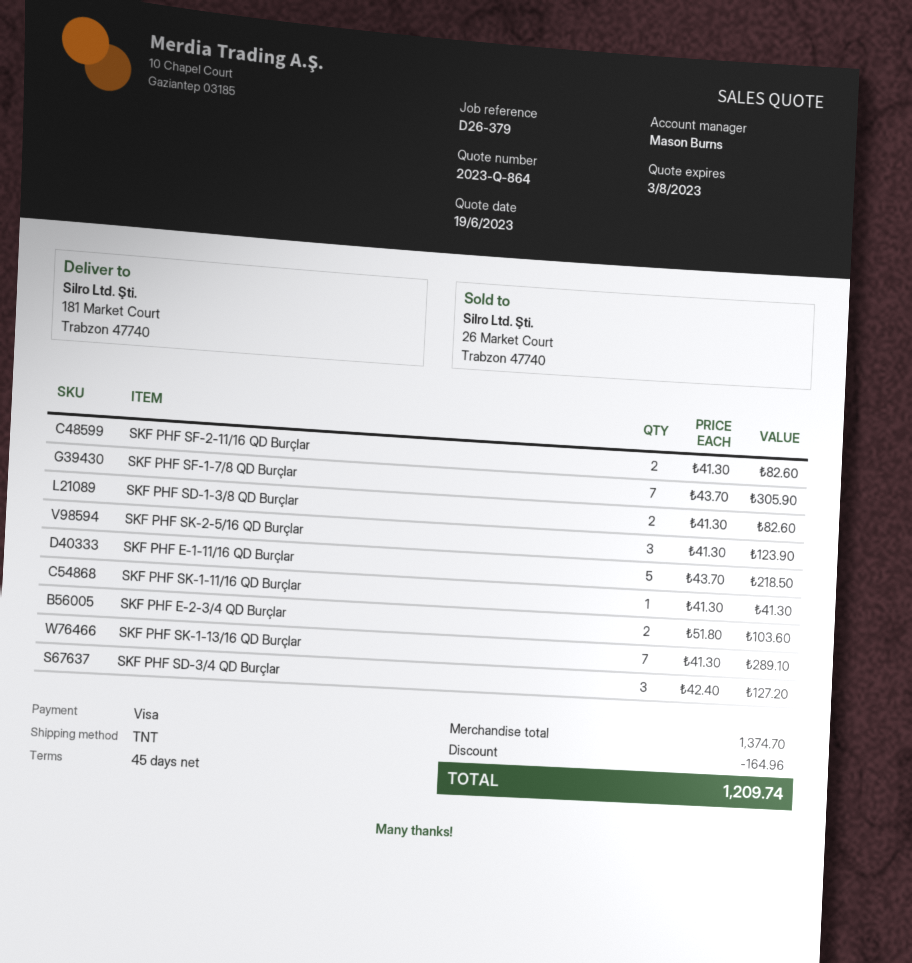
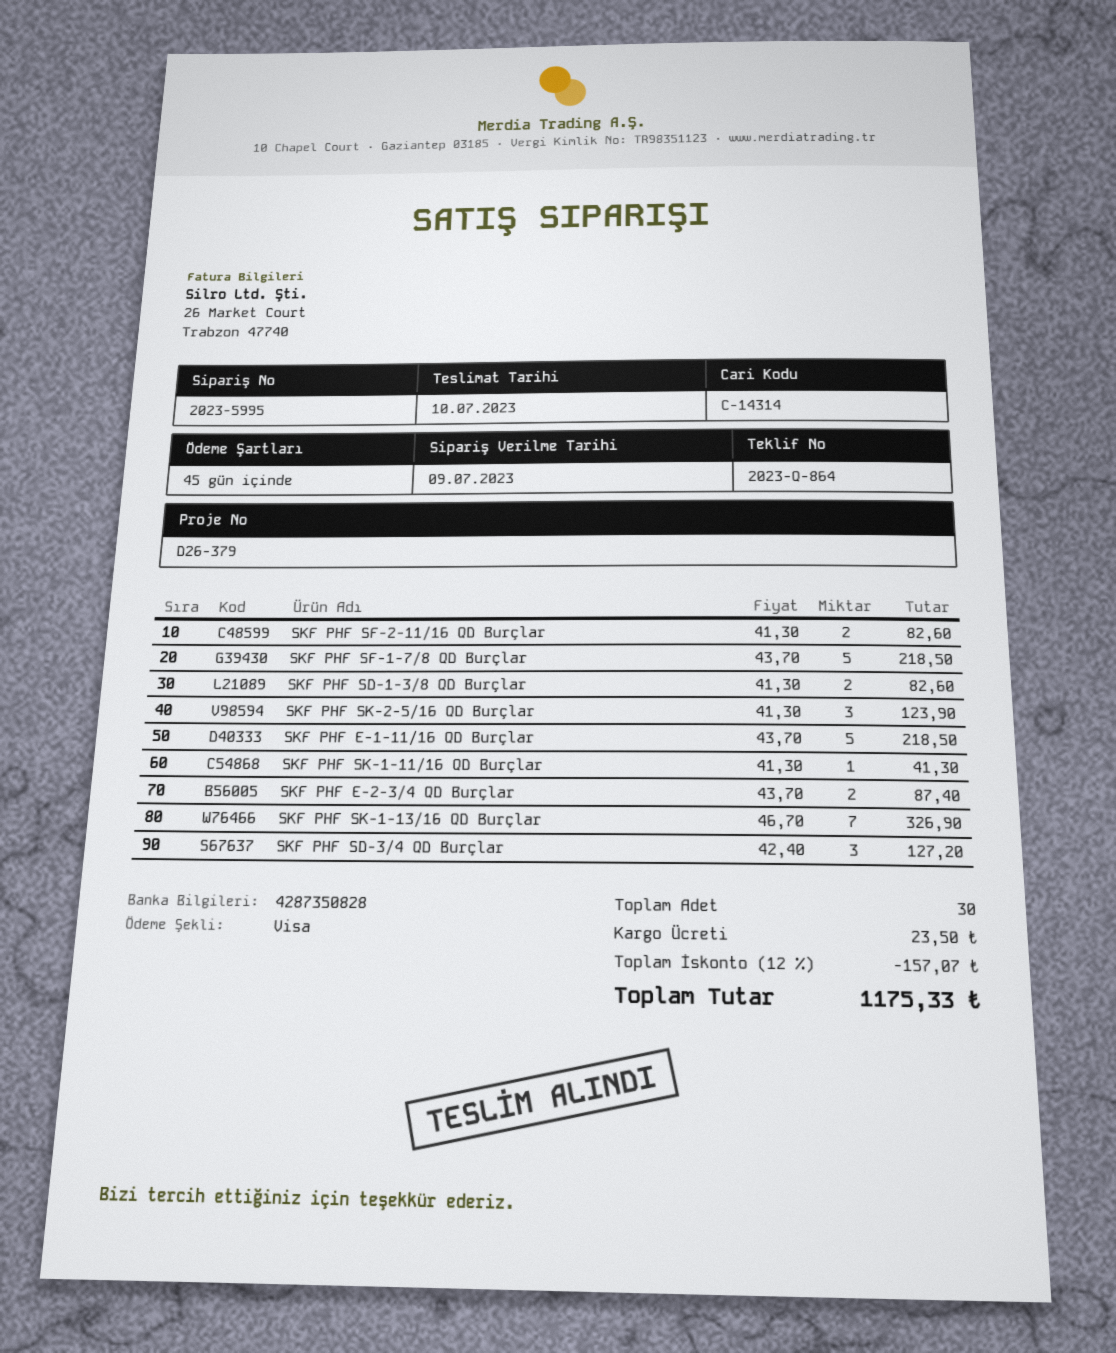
SKF PHF SF-1-7/8 QD Burçlar: 7 x 43.70 = 305.90 -> 5 x 43.70 = 218.50
SKF PHF E-2-3/4 QD Burçlar: 2 x 51.80 = 103.60 -> 2 x 43.70 = 87.40
SKF PHF SK-1-13/16 QD Burçlar: 7 x 41.30 = 289.10 -> 7 x 46.70 = 326.90
discount: 164.96 -> 157.07
shipping: none -> 23.50
total: 1209.74 -> 1175.33

